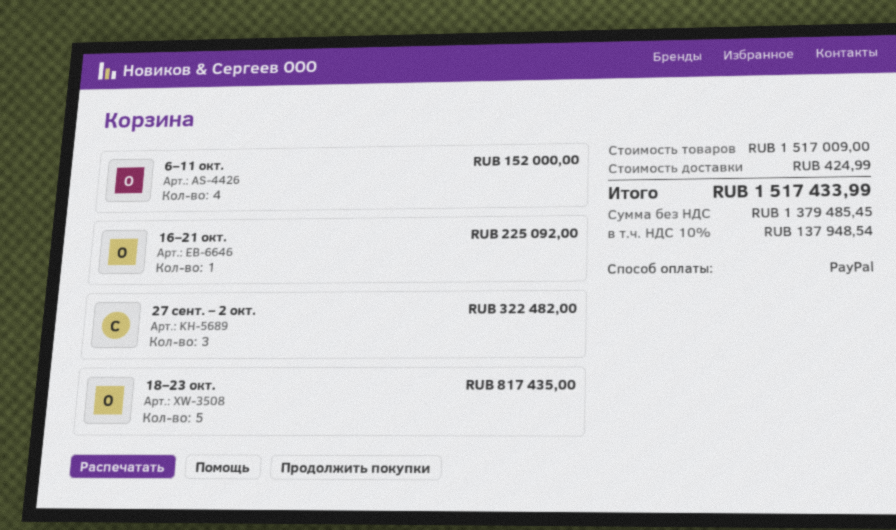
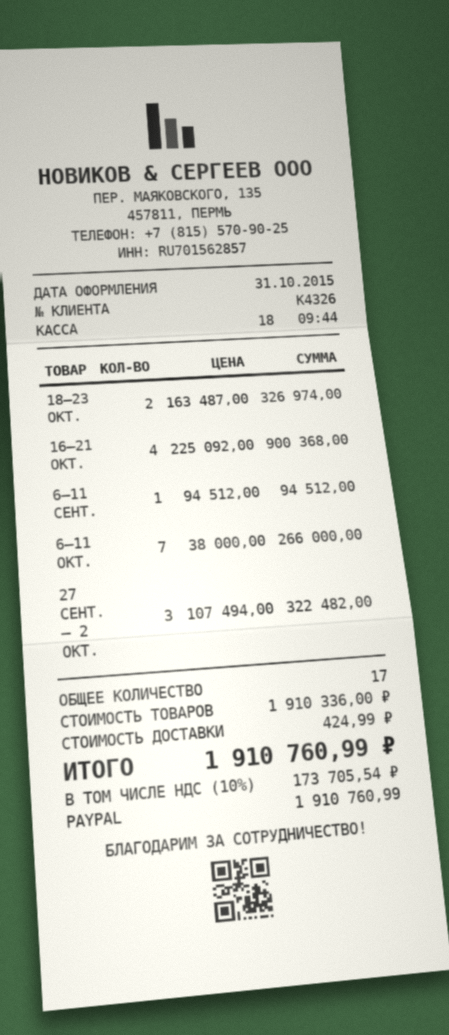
6–11 окт.: 4 for 152000.00 -> 7 for 266000.00
16–21 окт.: 1 for 225092.00 -> 4 for 900368.00
18–23 окт.: 5 for 817435.00 -> 2 for 326974.00
6–11 СЕНТ.: none -> 1 for 94512.00
subtotal: 1517009.00 -> 1910336.00
tax: 10% = 137948.54 -> 10% = 173705.54
total: 1517433.99 -> 1910760.99

